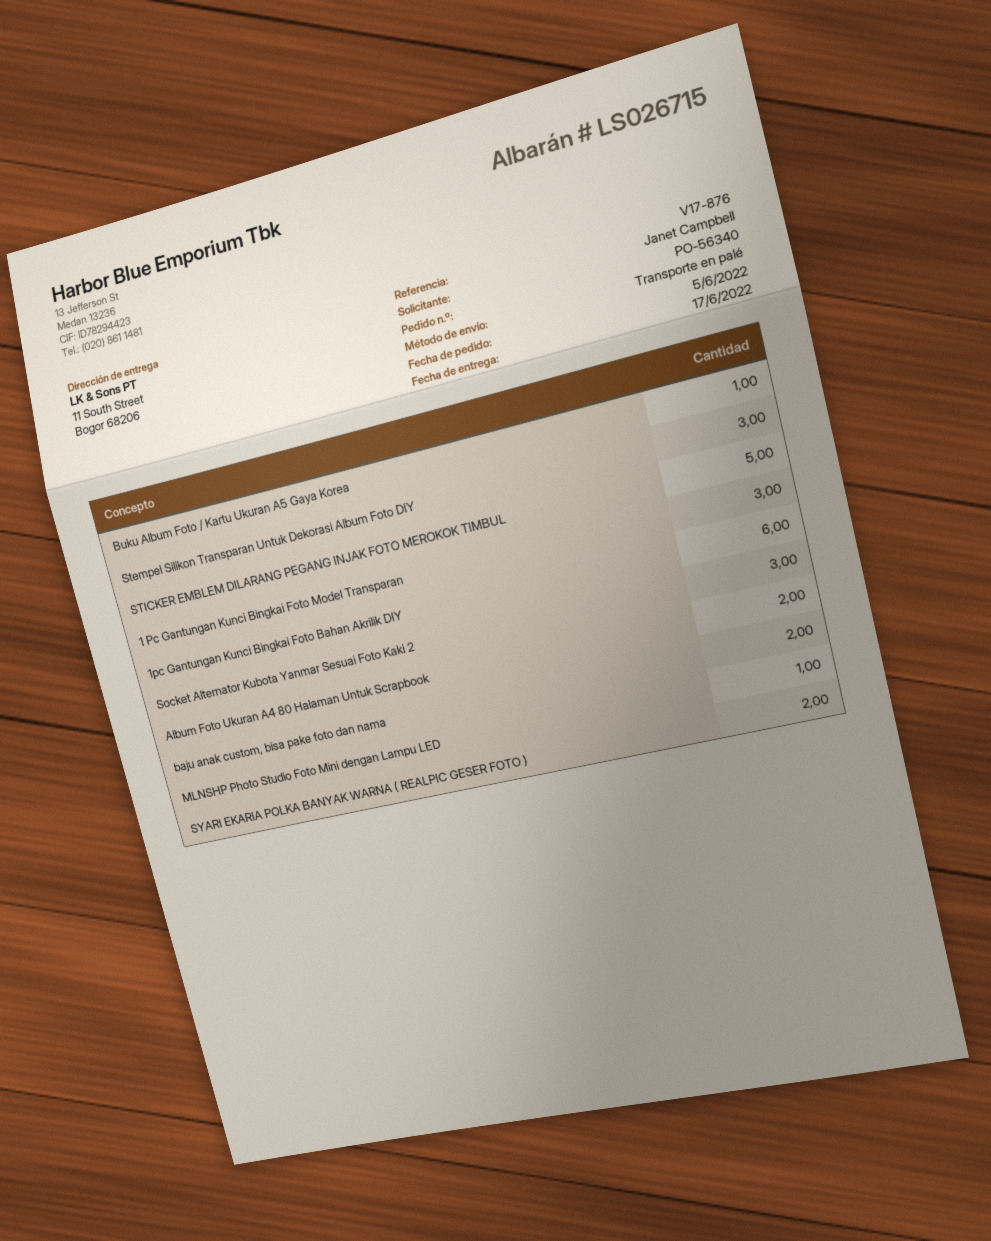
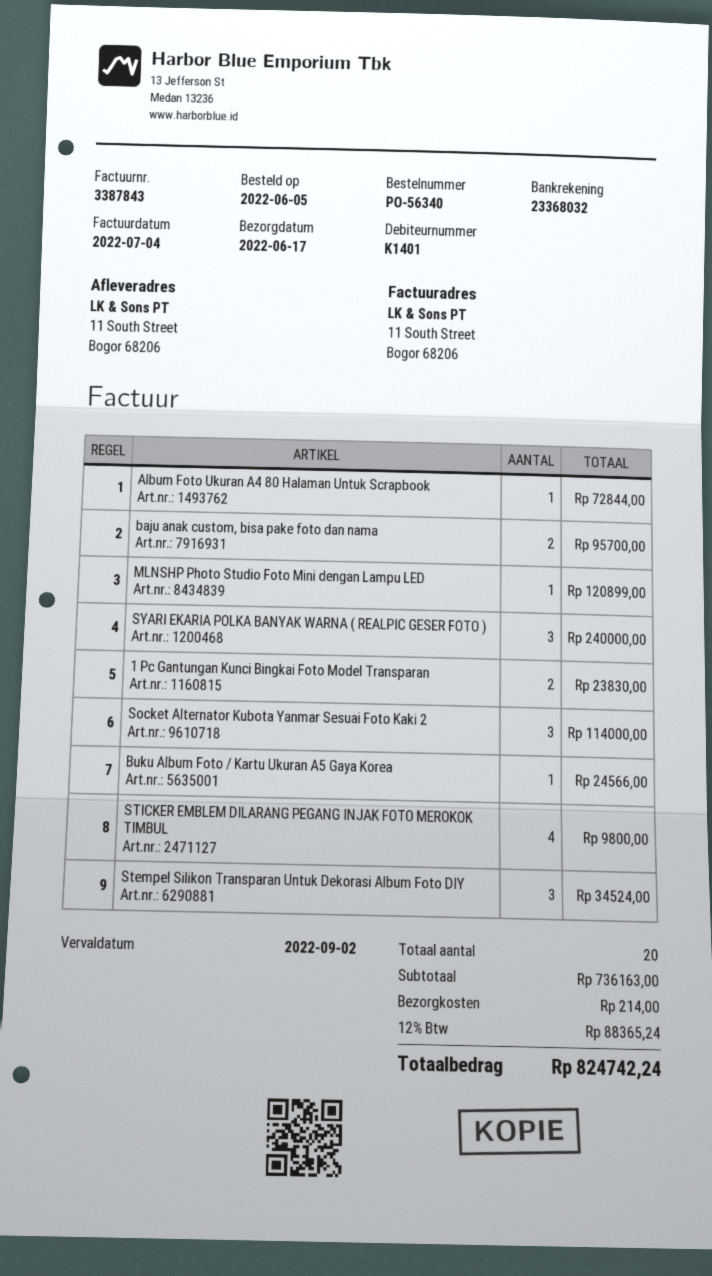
STICKER EMBLEM DILARANG PEGANG INJAK FOTO MEROKOK TIMBUL: 5 -> 4
1 Pc Gantungan Kunci Bingkai Foto Model Transparan: 3 -> 2
1pc Gantungan Kunci Bingkai Foto Bahan Akrilik DIY: 6 -> none
Album Foto Ukuran A4 80 Halaman Untuk Scrapbook: 2 -> 1
SYARI EKARIA POLKA BANYAK WARNA ( REALPIC GESER FOTO ): 2 -> 3

